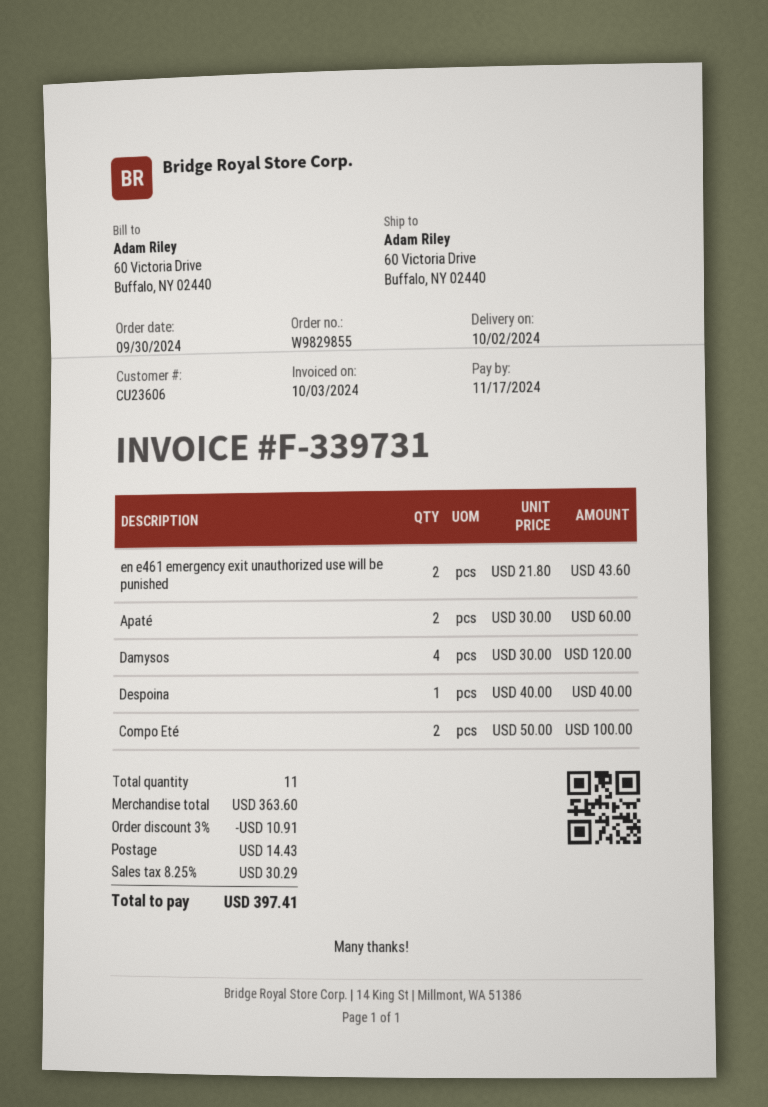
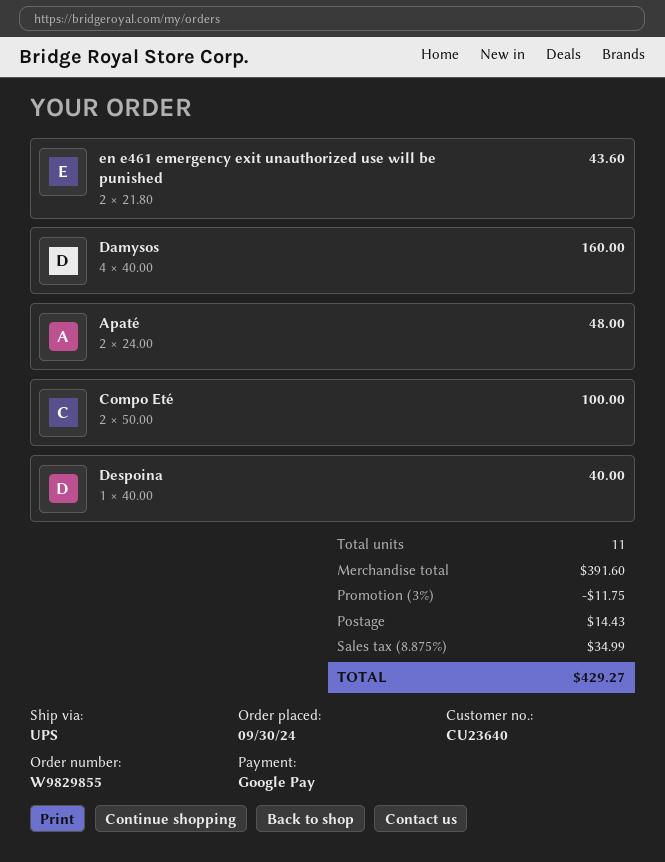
customer number: CU23606 -> CU23640
Apaté: 2 x 30.00 = 60.00 -> 2 x 24.00 = 48.00
Damysos: 4 x 30.00 = 120.00 -> 4 x 40.00 = 160.00
subtotal: 363.60 -> 391.60
discount: 3% = 10.91 -> 3% = 11.75
tax: 8.25% = 30.29 -> 8.875% = 34.99
total: 397.41 -> 429.27

